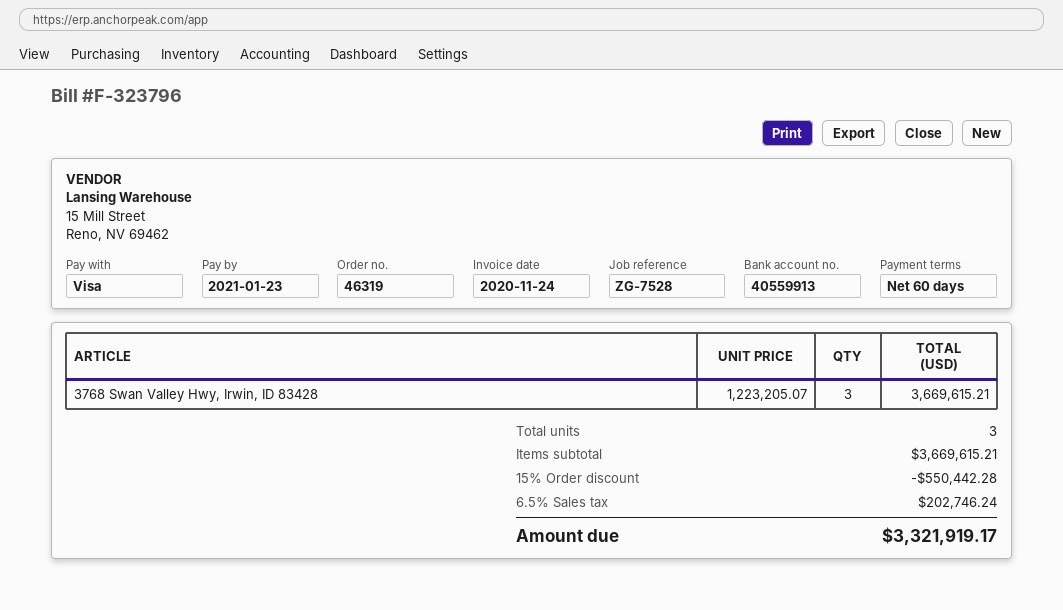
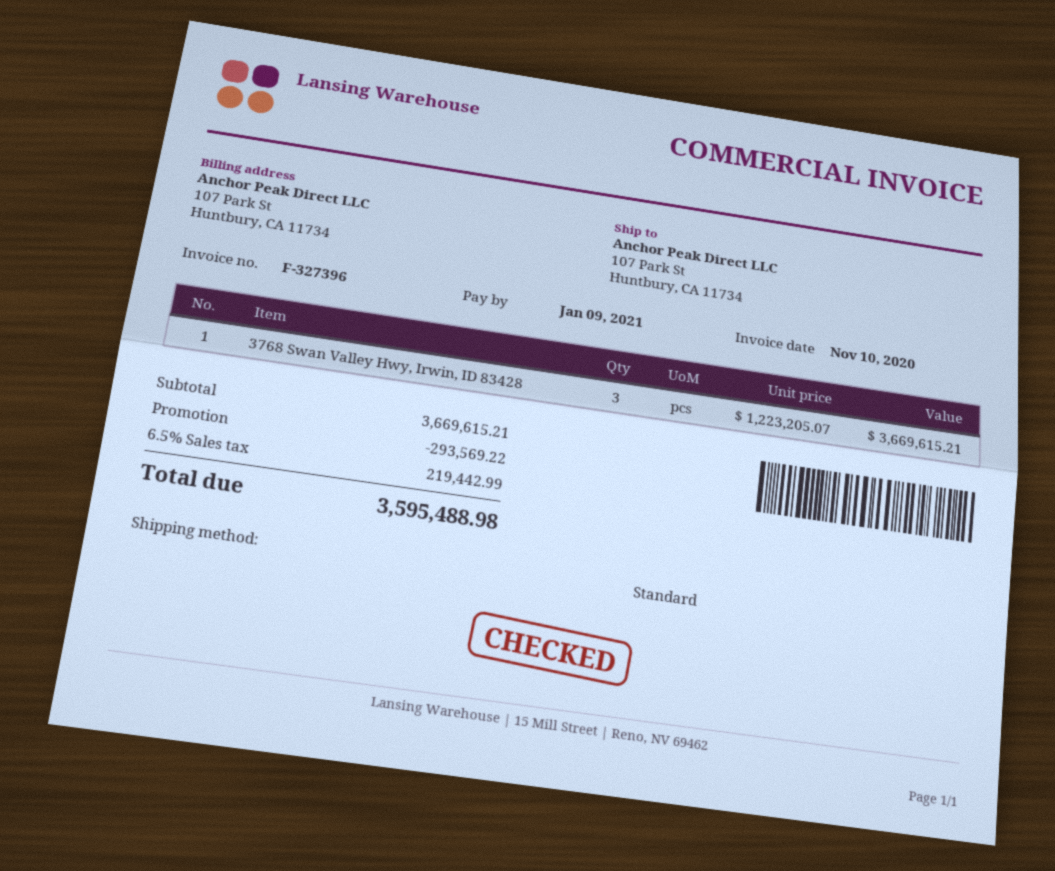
invoice number: F-323796 -> F-327396
invoice date: 2020-11-24 -> 2020-11-10
due date: 2021-01-23 -> 2021-01-09
discount: 550442.28 -> 293569.22
tax: 6.5% = 202746.24 -> 6.5% = 219442.99
total: 3321919.17 -> 3595488.98

